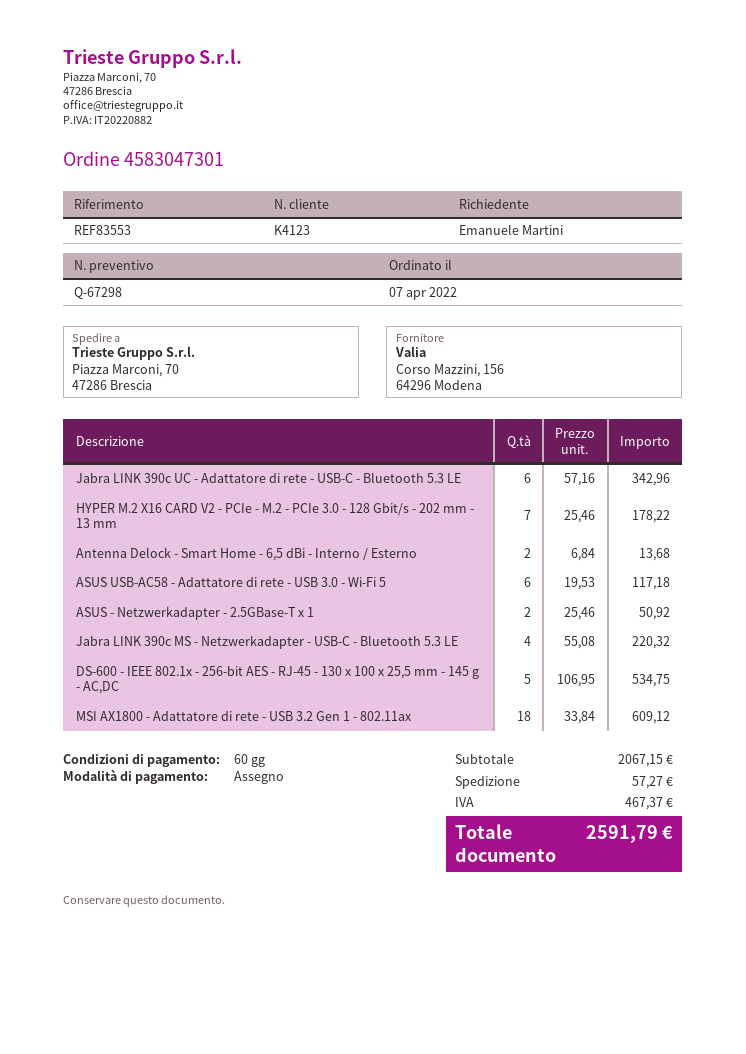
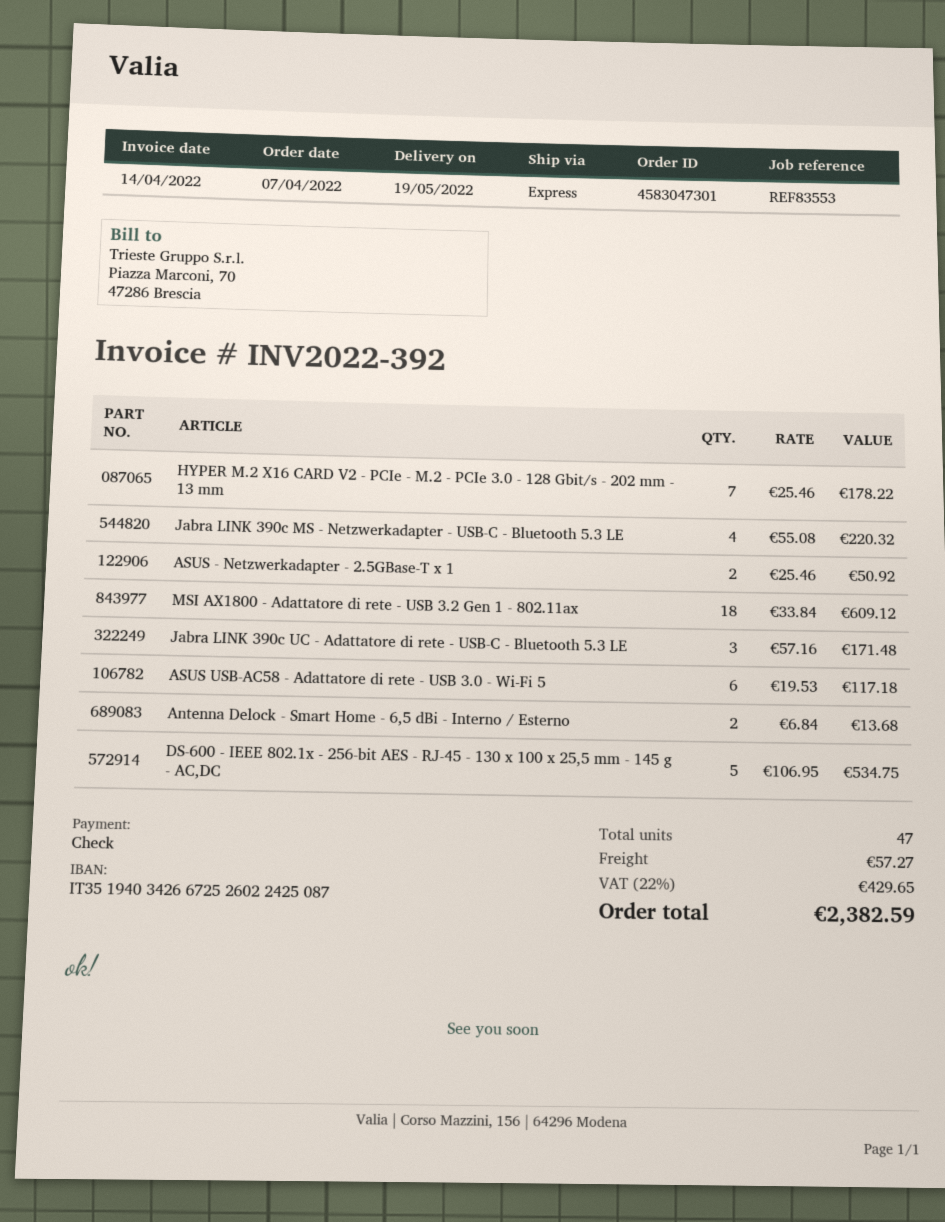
Jabra LINK 390c UC - Adattatore di rete - USB-C - Bluetooth 5.3 LE: 6 x 57.16 = 342.96 -> 3 x 57.16 = 171.48
tax: 467.37 -> 429.65
total: 2591.79 -> 2382.59

